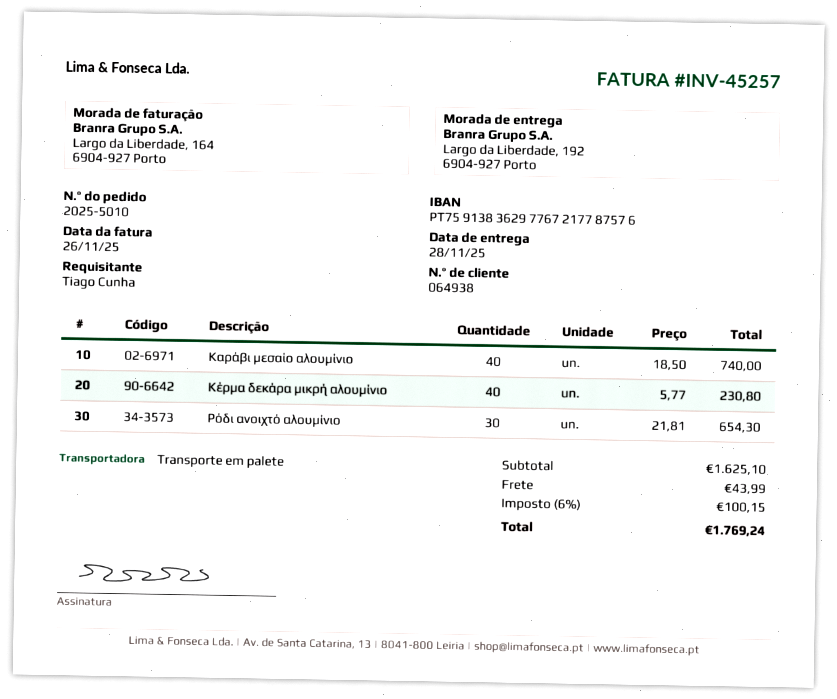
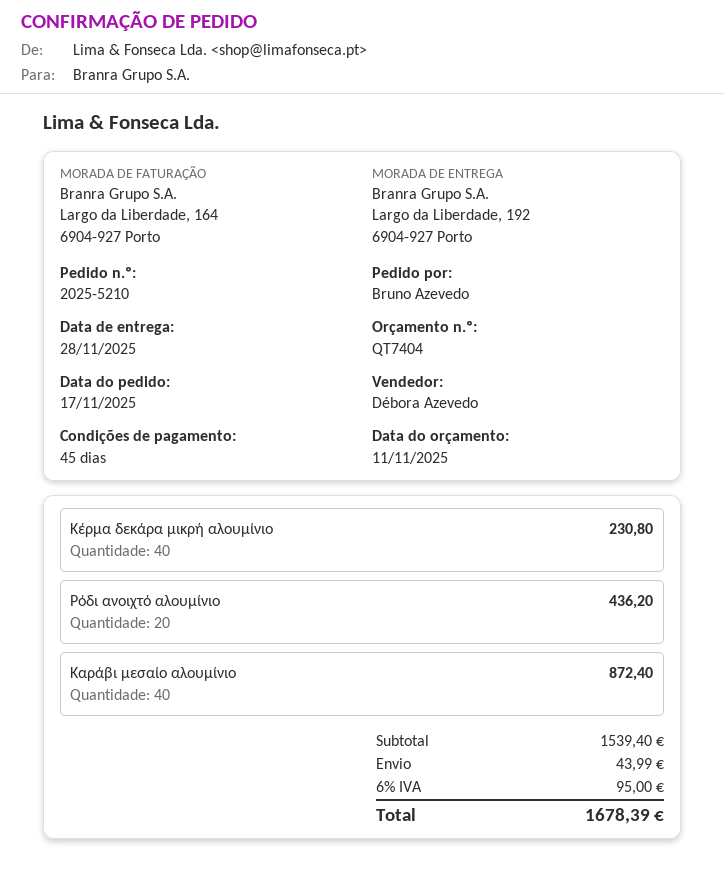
order number: 2025-5010 -> 2025-5210
ordered by: Tiago Cunha -> Bruno Azevedo
Καράβι μεσαίο αλουμίνιο: 40 for 740.00 -> 40 for 872.40
Ρόδι ανοιχτό αλουμίνιο: 30 for 654.30 -> 20 for 436.20
subtotal: 1625.10 -> 1539.40
tax: 6% = 100.15 -> 6% = 95.00
total: 1769.24 -> 1678.39

